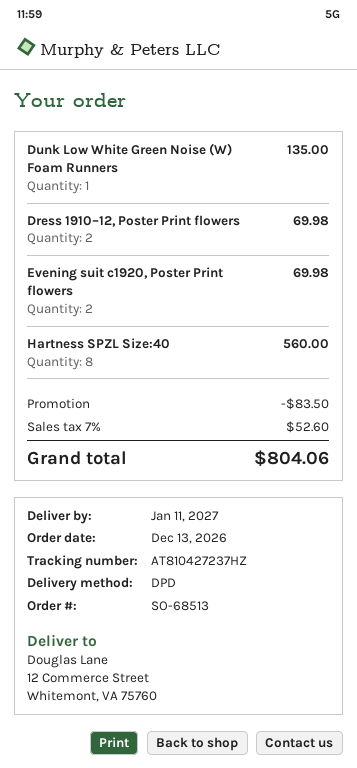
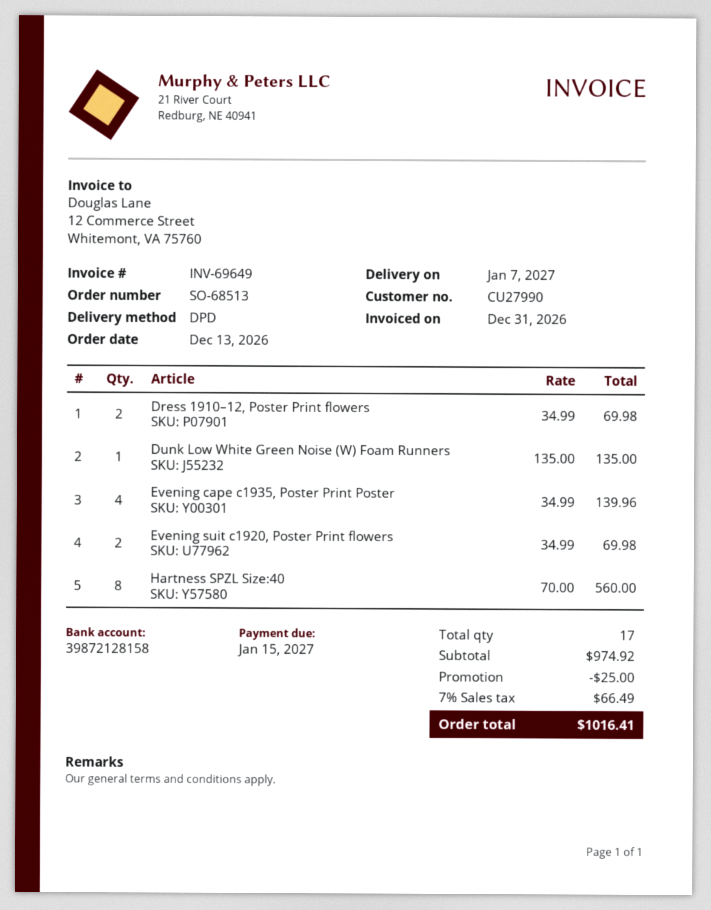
delivery date: 2027-01-11 -> 2027-01-07
Evening cape c1935, Poster Print Poster: none -> 4 for 139.96
discount: 83.50 -> 25.00
tax: 7% = 52.60 -> 7% = 66.49
total: 804.06 -> 1016.41

